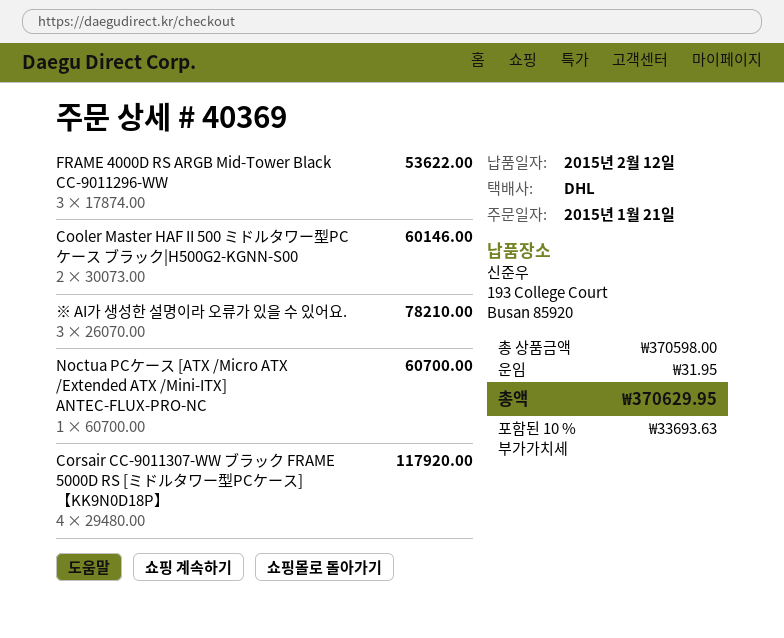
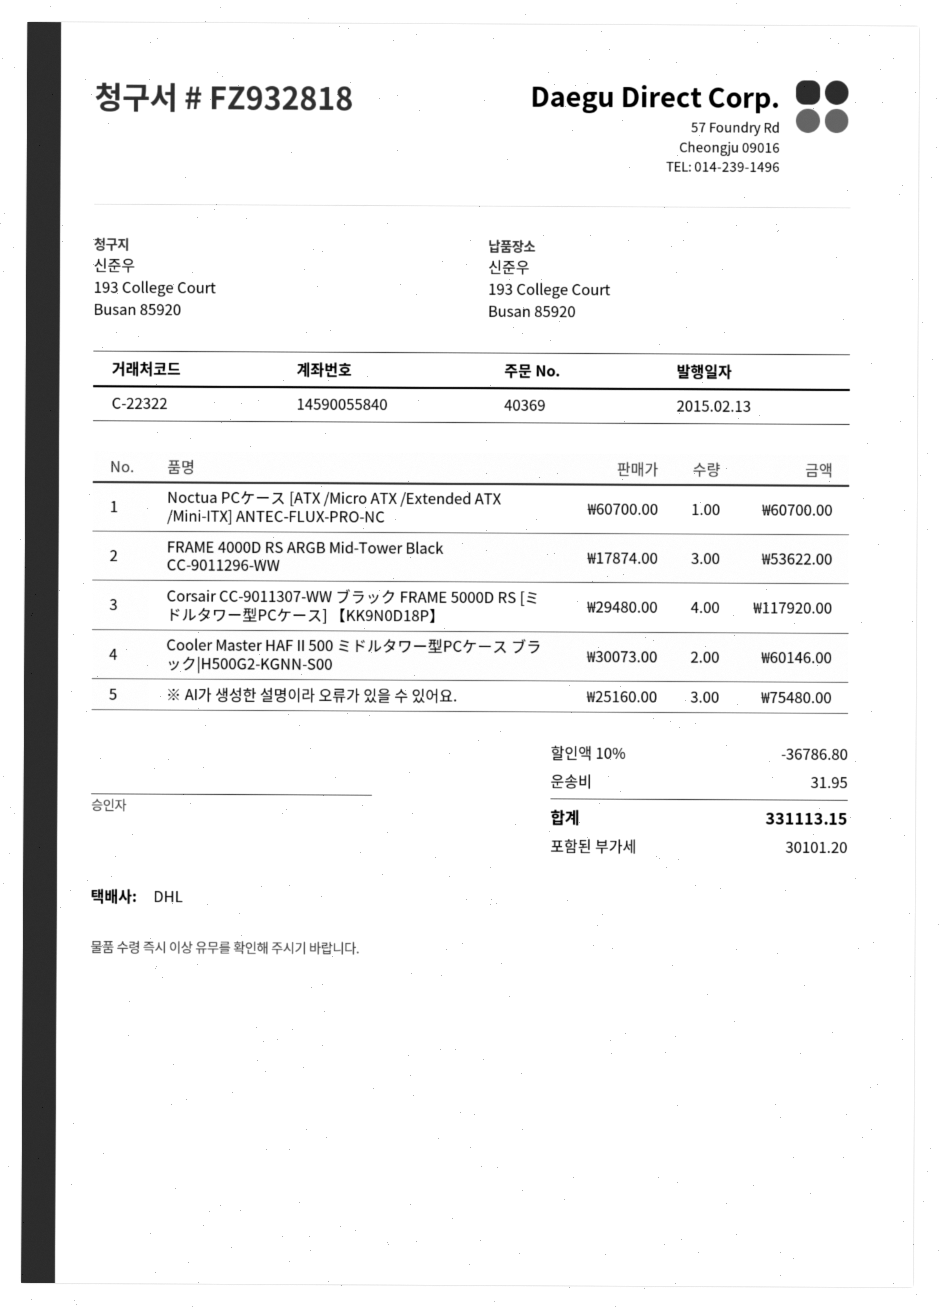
※ AI가 생성한 설명이라 오류가 있을 수 있어요.: 3 x 26070.00 = 78210.00 -> 3 x 25160.00 = 75480.00
discount: none -> 10% = 36786.80
tax: 33693.63 -> 30101.20
total: 370629.95 -> 331113.15

